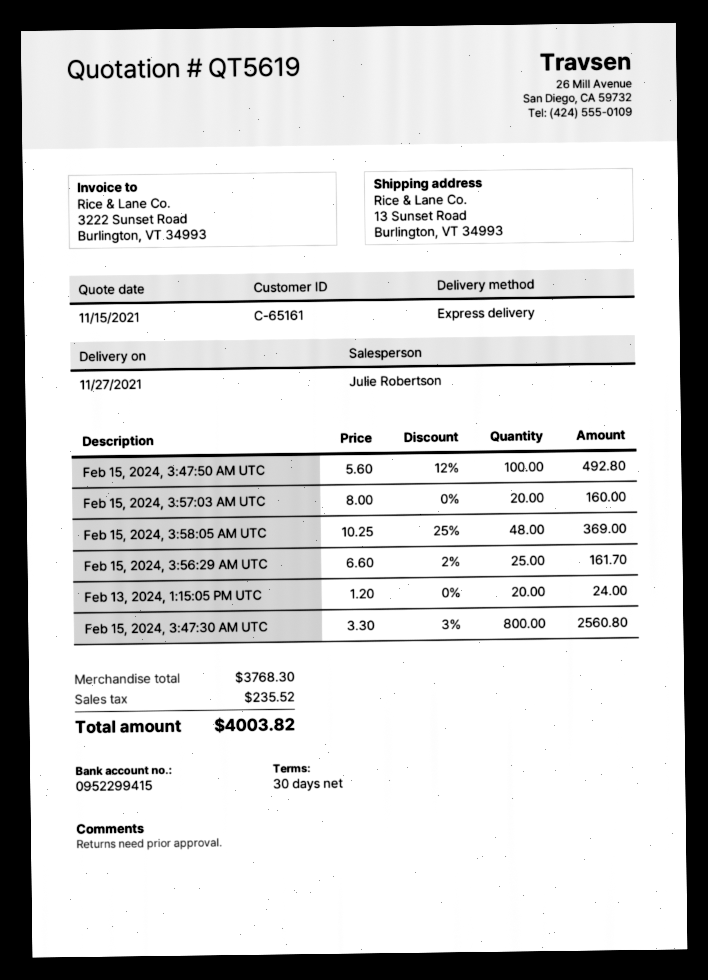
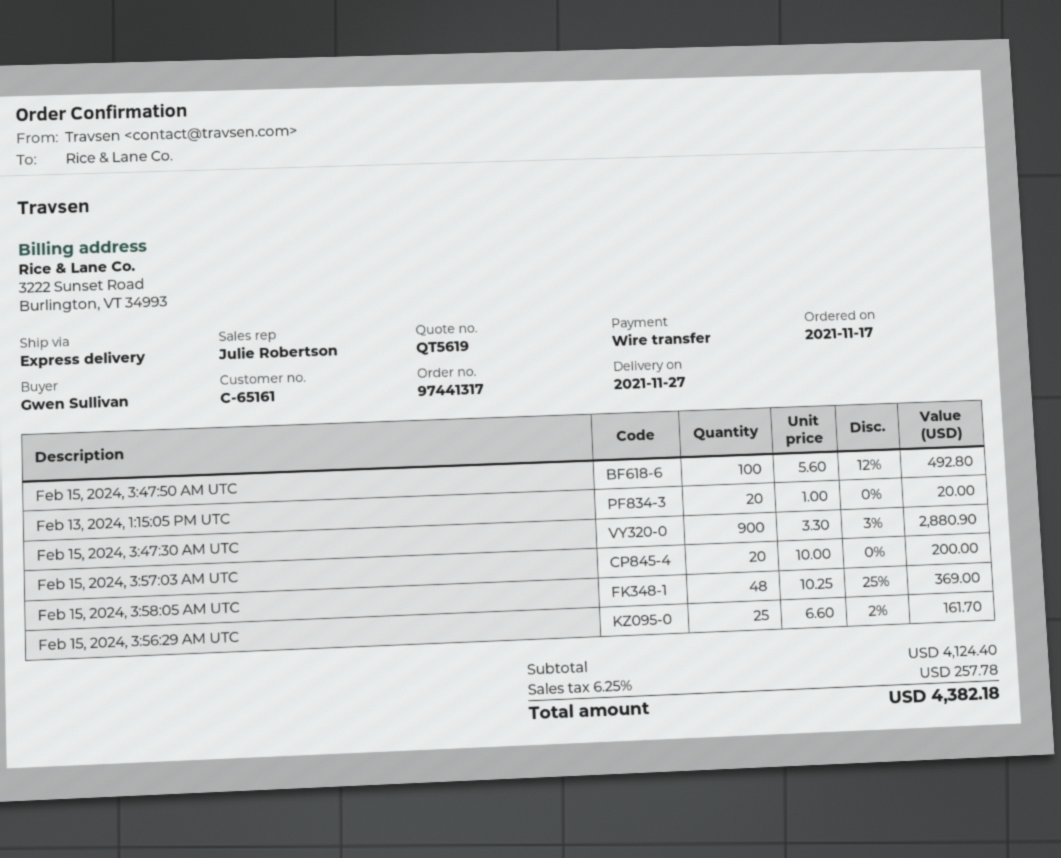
Feb 15, 2024, 3:57:03 AM UTC: 20 x 8.00 = 160.00 -> 20 x 10.00 = 200.00
Feb 13, 2024, 1:15:05 PM UTC: 20 x 1.20 = 24.00 -> 20 x 1.00 = 20.00
Feb 15, 2024, 3:47:30 AM UTC: 800 x 3.30 - 3% = 2560.80 -> 900 x 3.30 - 3% = 2880.90
subtotal: 3768.30 -> 4124.40
tax: 235.52 -> 257.78
total: 4003.82 -> 4382.18

